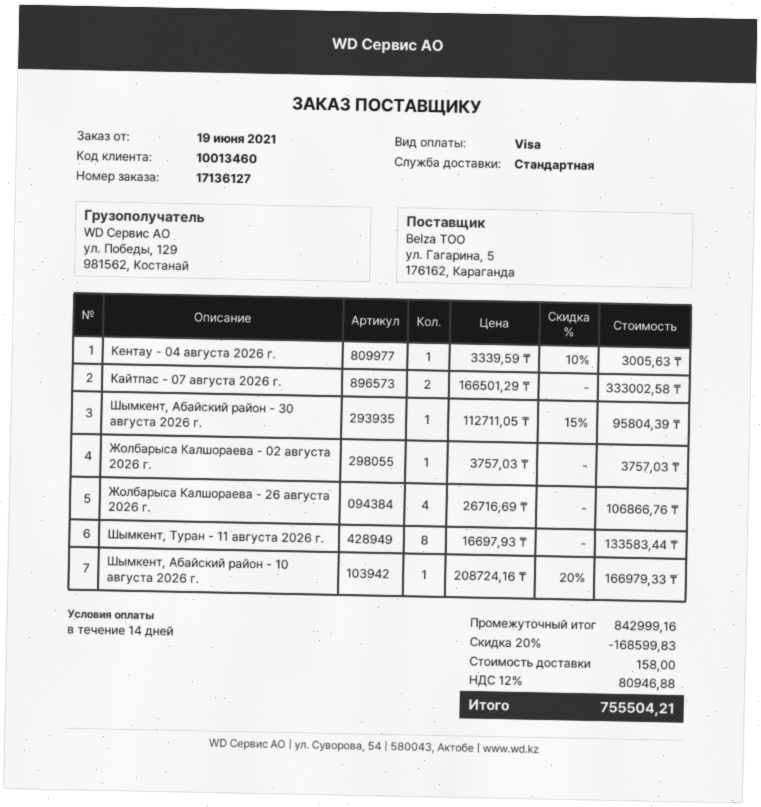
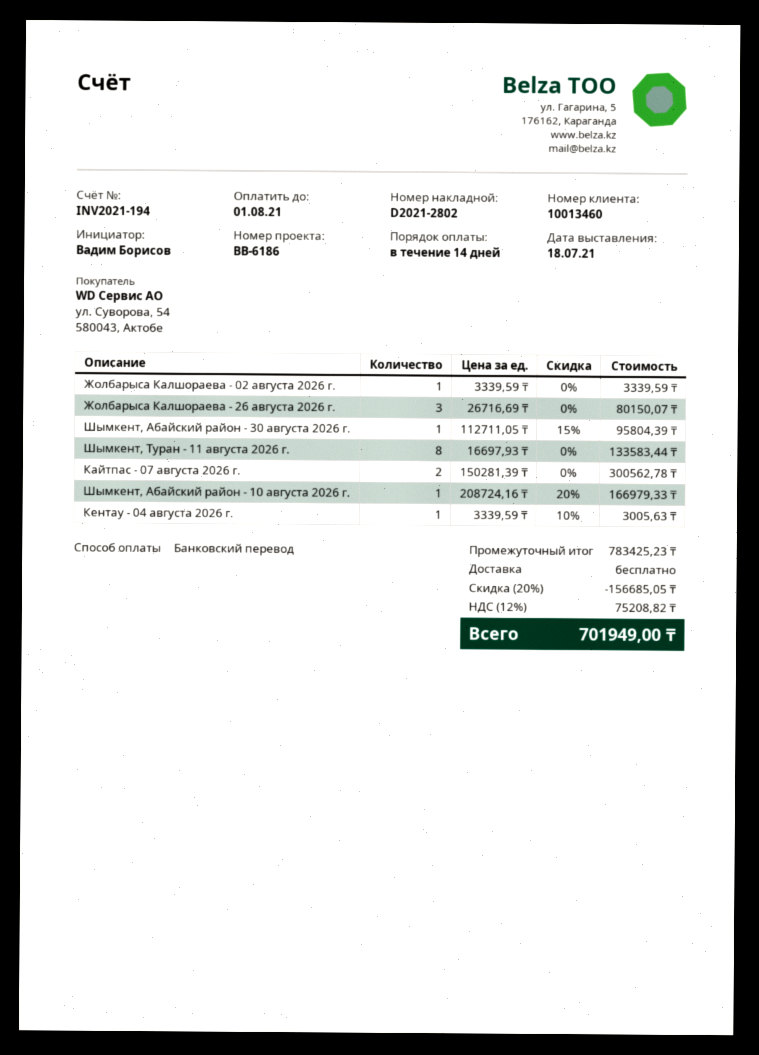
payment method: Visa -> bank transfer
Кайтпас - 07 августа 2026 г.: 2 x 166501.29 = 333002.58 -> 2 x 150281.39 = 300562.78
Жолбарыса Калшораева - 02 августа 2026 г.: 1 x 3757.03 = 3757.03 -> 1 x 3339.59 = 3339.59
Жолбарыса Калшораева - 26 августа 2026 г.: 4 x 26716.69 = 106866.76 -> 3 x 26716.69 = 80150.07
subtotal: 842999.16 -> 783425.23
discount: 20% = 168599.83 -> 20% = 156685.05
shipping: 158.00 -> 0.00
tax: 12% = 80946.88 -> 12% = 75208.82
total: 755504.21 -> 701949.00

